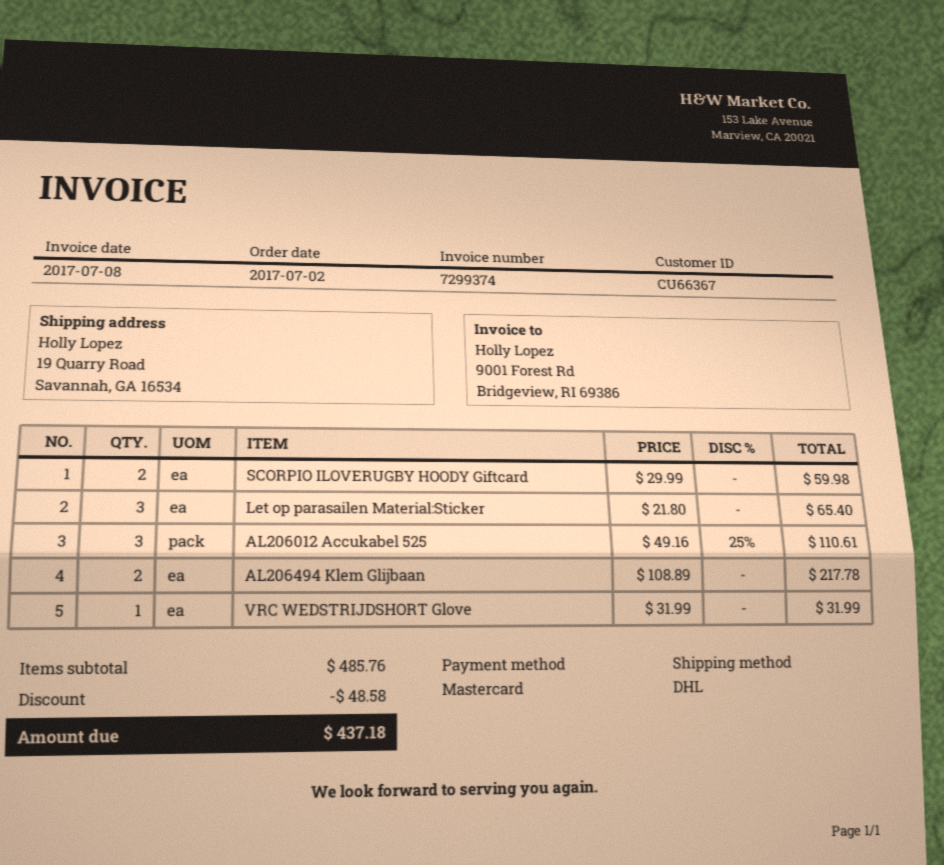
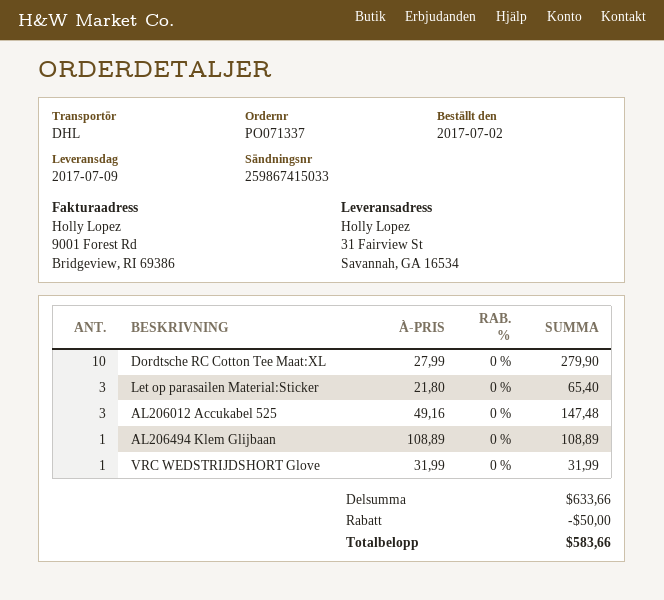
ship to: 19 Quarry Road, Savannah, GA 16534 -> 31 Fairview St, Savannah, GA 16534
SCORPIO ILOVERUGBY HOODY Giftcard: 2 x 29.99 = 59.98 -> none
AL206012 Accukabel 525: 3 x 49.16 - 25% = 110.61 -> 3 x 49.16 = 147.48
AL206494 Klem Glijbaan: 2 x 108.89 = 217.78 -> 1 x 108.89 = 108.89
Dordtsche RC Cotton Tee Maat:XL: none -> 10 x 27.99 = 279.90
subtotal: 485.76 -> 633.66
discount: 48.58 -> 50.00
total: 437.18 -> 583.66

